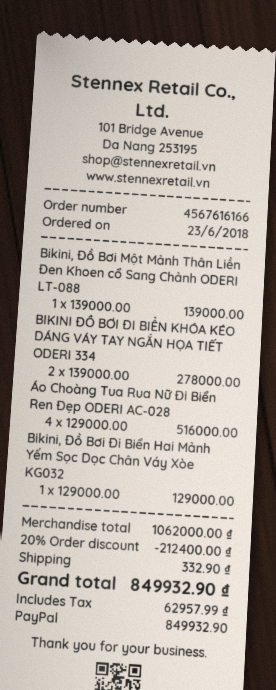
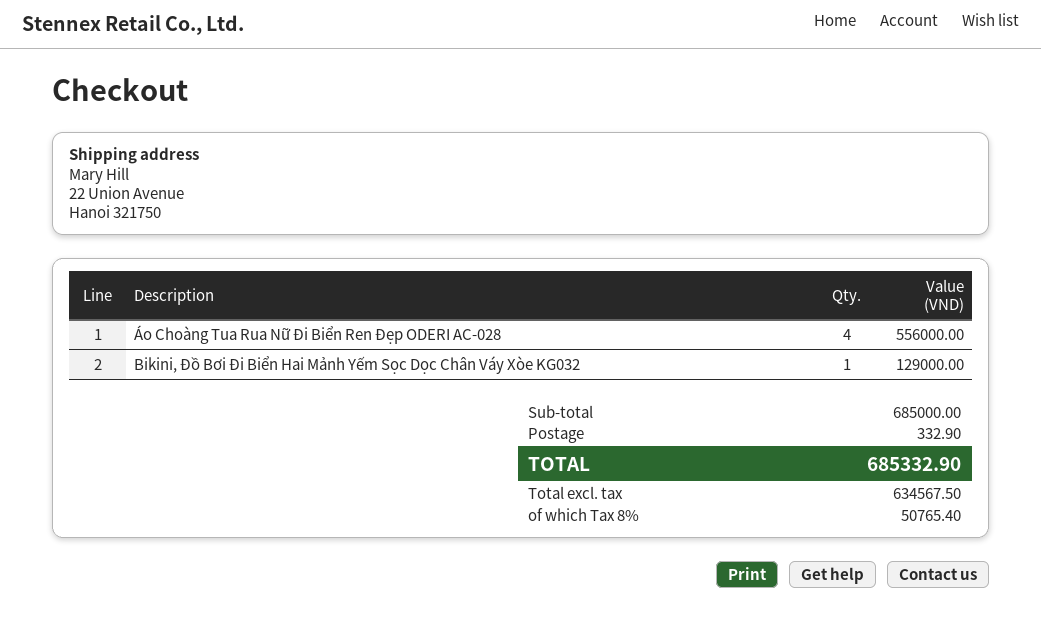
Bikini, Đồ Bơi Một Mảnh Thân Liền Đen Khoen cổ Sang Chảnh ODERI LT-088: 1 for 139000.00 -> none
BIKINI ĐỒ BƠI ĐI BIỂN KHÓA KÉO DÁNG VÁY TAY NGẮN HỌA TIẾT ODERI 334: 2 for 278000.00 -> none
Áo Choàng Tua Rua Nữ Đi Biển Ren Đẹp ODERI AC-028: 4 for 516000.00 -> 4 for 556000.00
subtotal: 1062000.00 -> 685000.00
discount: 20% = 212400.00 -> none
tax: 62957.99 -> 50765.40
total: 849932.90 -> 685332.90

